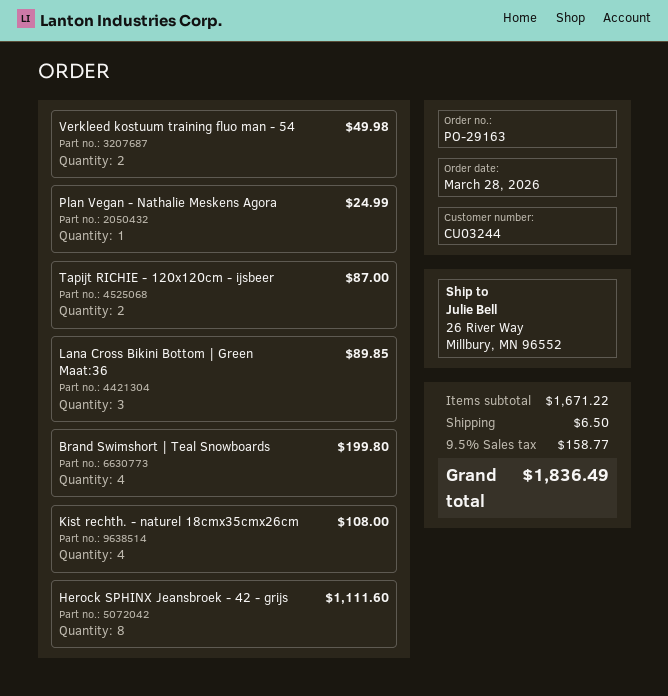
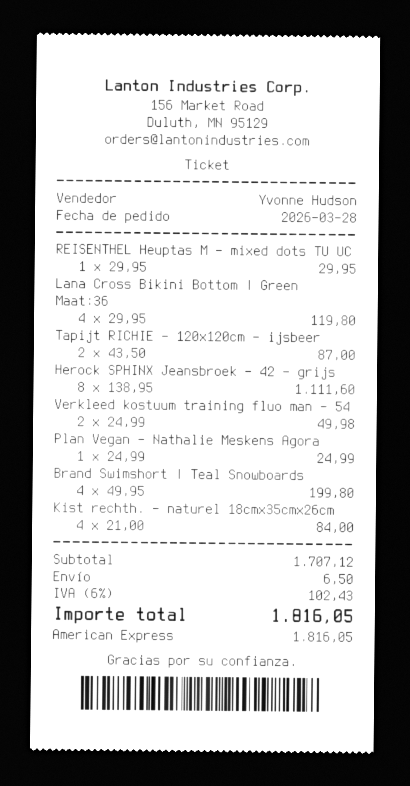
Lana Cross Bikini Bottom | Green Maat:36: 3 for 89.85 -> 4 for 119.80
Kist rechth. - naturel 18cmx35cmx26cm: 4 for 108.00 -> 4 for 84.00
REISENTHEL Heuptas M - mixed dots TU UC: none -> 1 for 29.95
subtotal: 1671.22 -> 1707.12
tax: 9.5% = 158.77 -> 6% = 102.43
total: 1836.49 -> 1816.05

